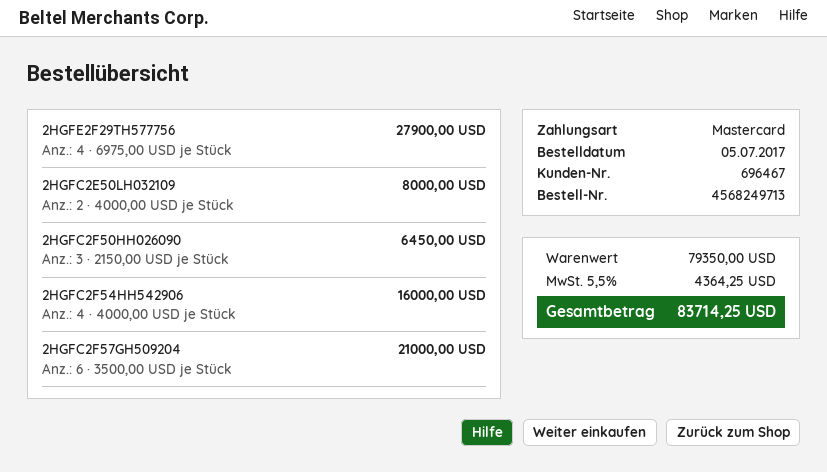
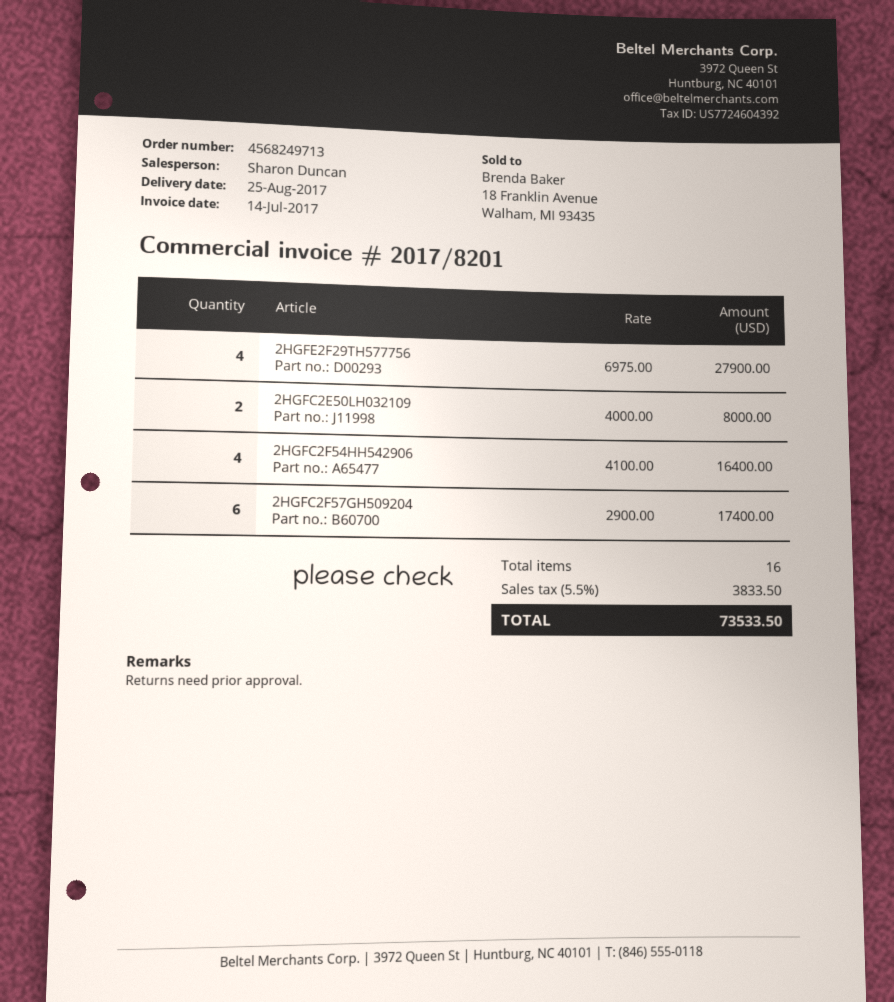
2HGFC2F50HH026090: 3 x 2150.00 = 6450.00 -> none
2HGFC2F54HH542906: 4 x 4000.00 = 16000.00 -> 4 x 4100.00 = 16400.00
2HGFC2F57GH509204: 6 x 3500.00 = 21000.00 -> 6 x 2900.00 = 17400.00
tax: 5.5% = 4364.25 -> 5.5% = 3833.50
total: 83714.25 -> 73533.50

